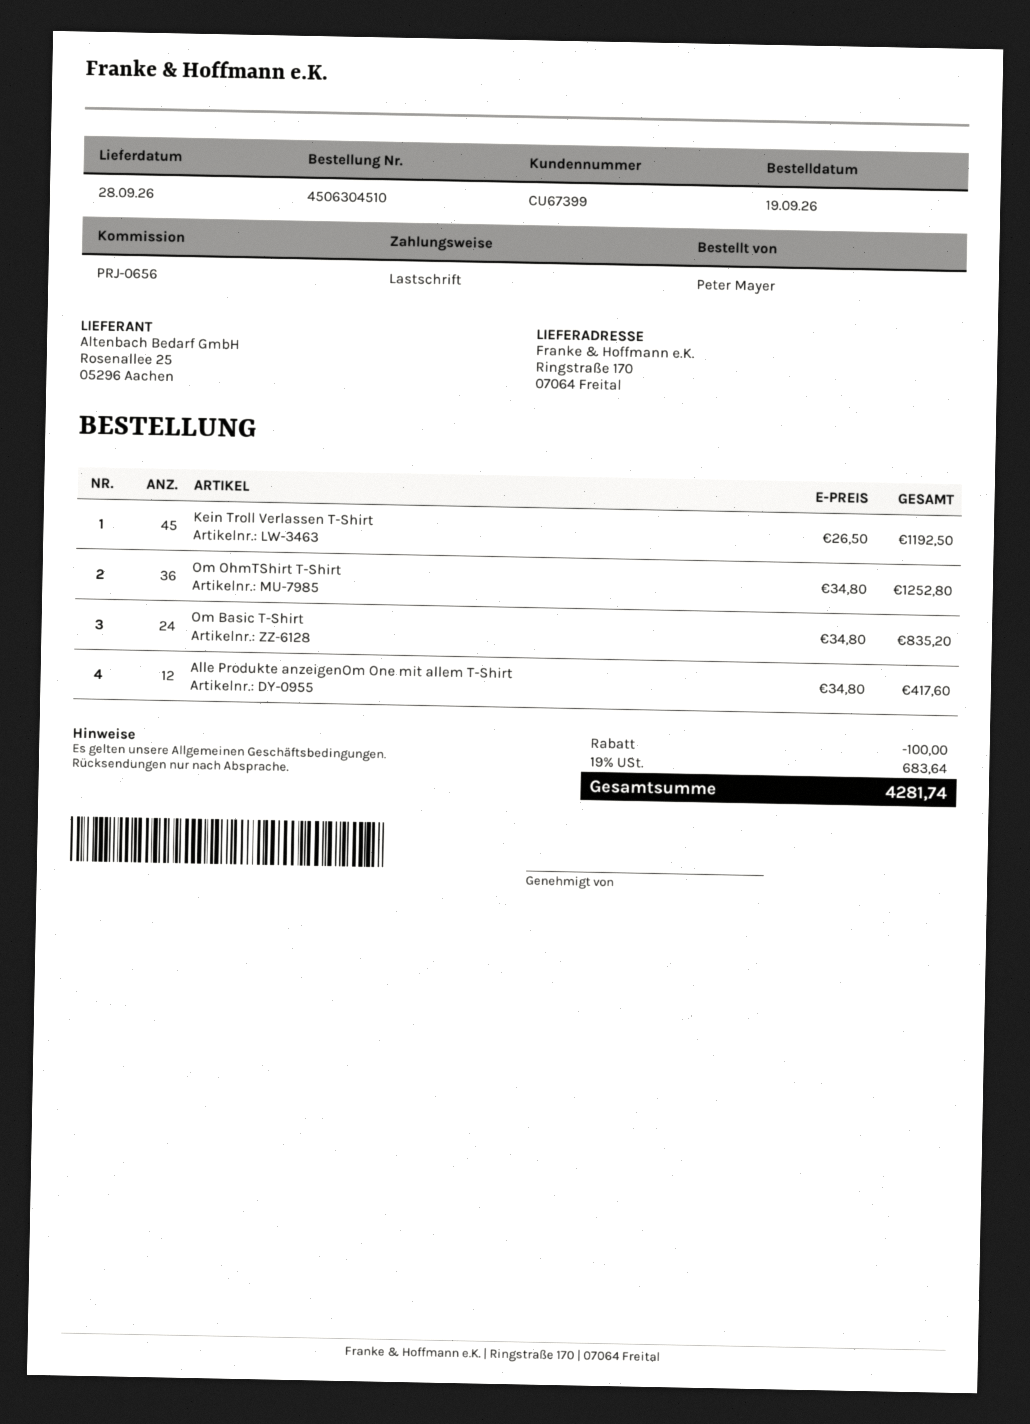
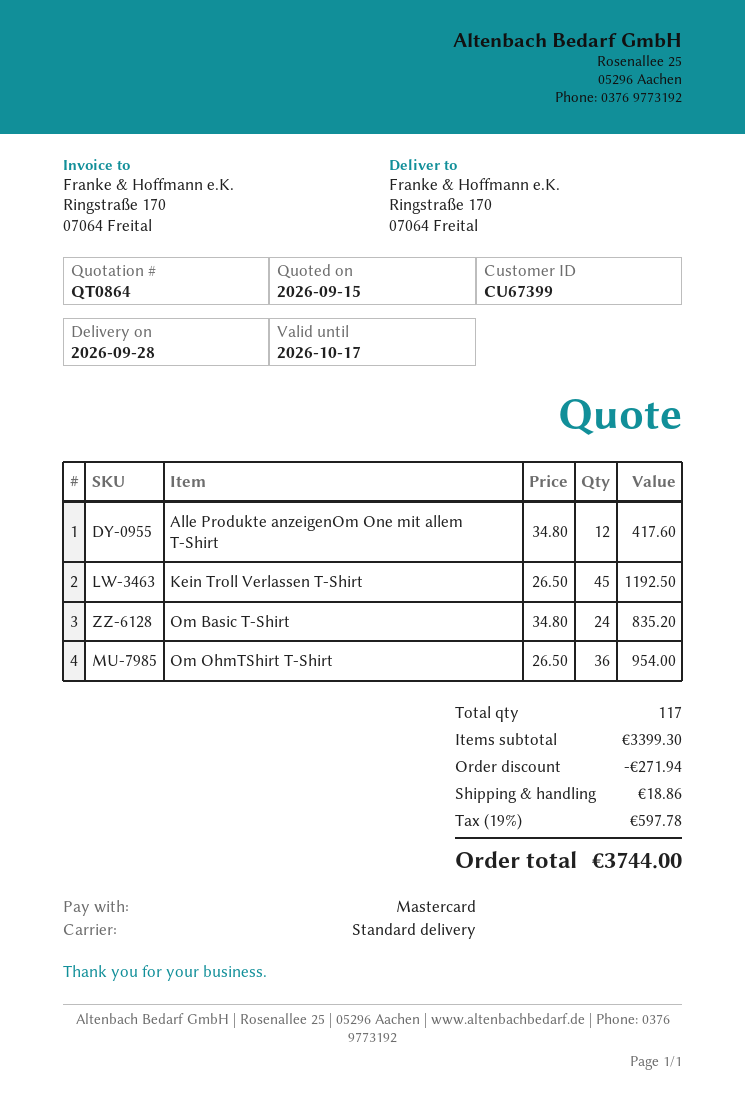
payment method: direct debit -> Mastercard
Om OhmTShirt T-Shirt: 36 x 34.80 = 1252.80 -> 36 x 26.50 = 954.00
discount: 100.00 -> 271.94
shipping: none -> 18.86
tax: 19% = 683.64 -> 19% = 597.78
total: 4281.74 -> 3744.00

